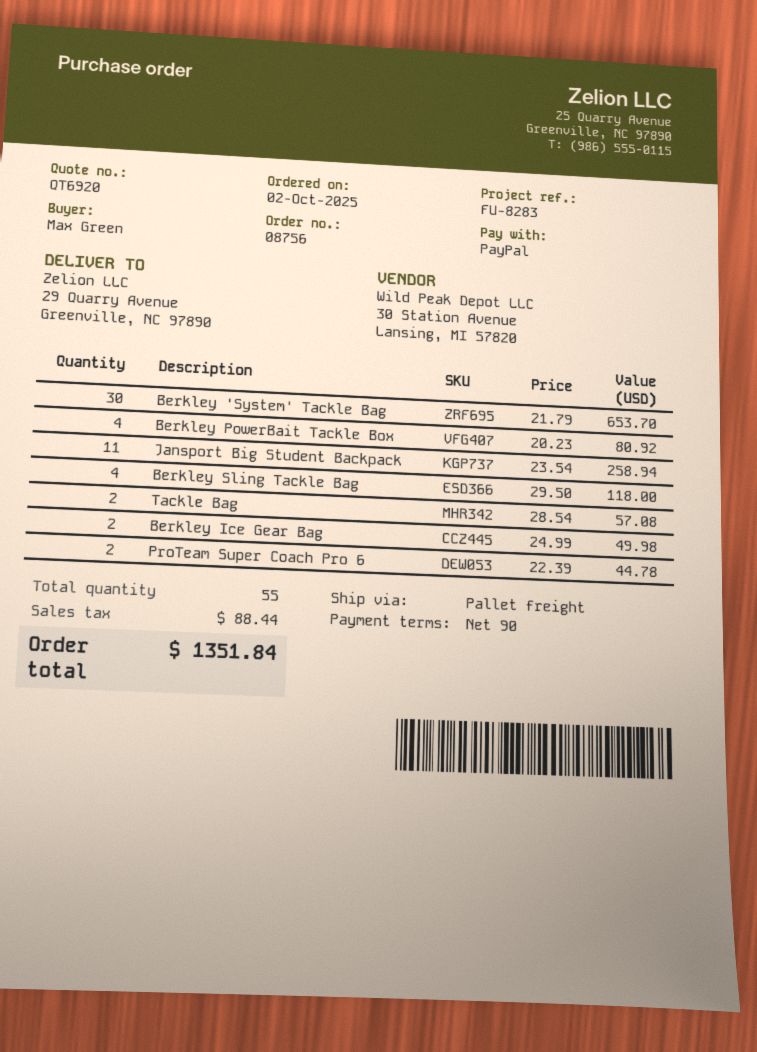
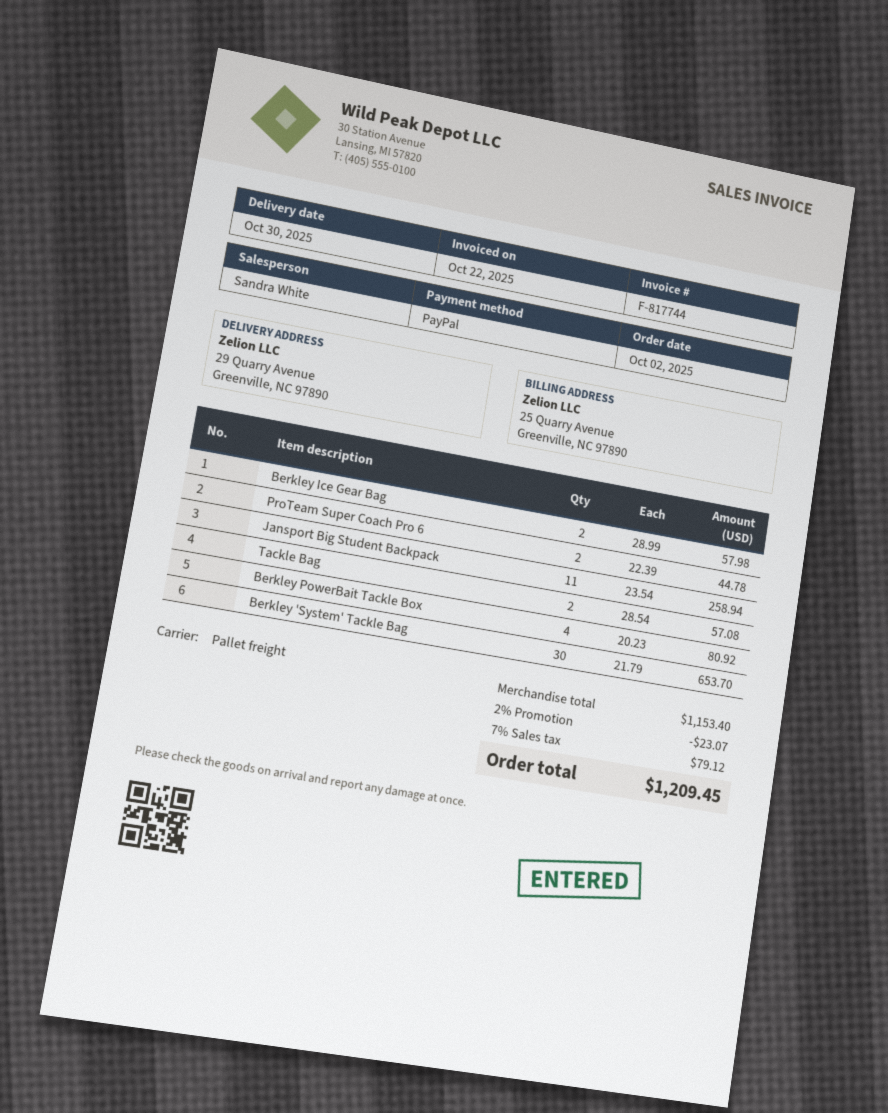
Berkley Sling Tackle Bag: 4 x 29.50 = 118.00 -> none
Berkley Ice Gear Bag: 2 x 24.99 = 49.98 -> 2 x 28.99 = 57.98
discount: none -> 2% = 23.07
tax: 88.44 -> 79.12
total: 1351.84 -> 1209.45

